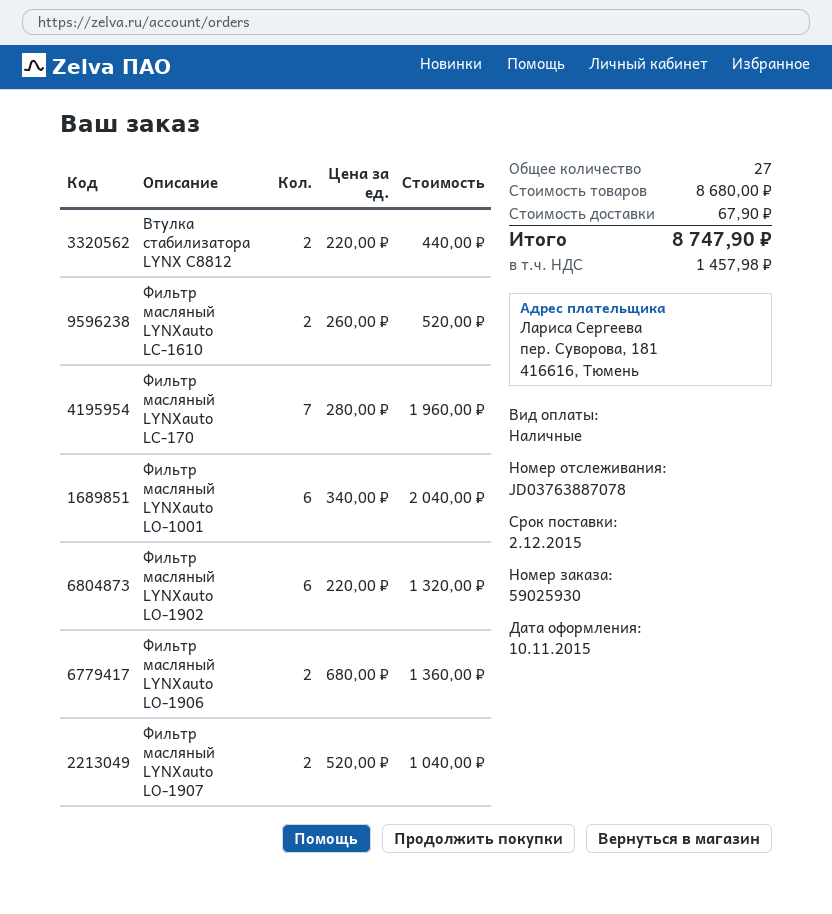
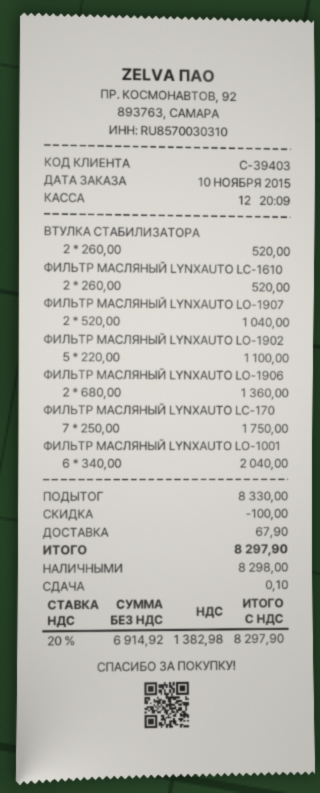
Втулка стабилизатора LYNX C8812: 2 x 220.00 = 440.00 -> 2 x 260.00 = 520.00
Фильтр масляный LYNXauto LC-170: 7 x 280.00 = 1960.00 -> 7 x 250.00 = 1750.00
Фильтр масляный LYNXauto LO-1902: 6 x 220.00 = 1320.00 -> 5 x 220.00 = 1100.00
subtotal: 8680.00 -> 8330.00
discount: none -> 100.00
tax: 1457.98 -> 1382.98
total: 8747.90 -> 8297.90

